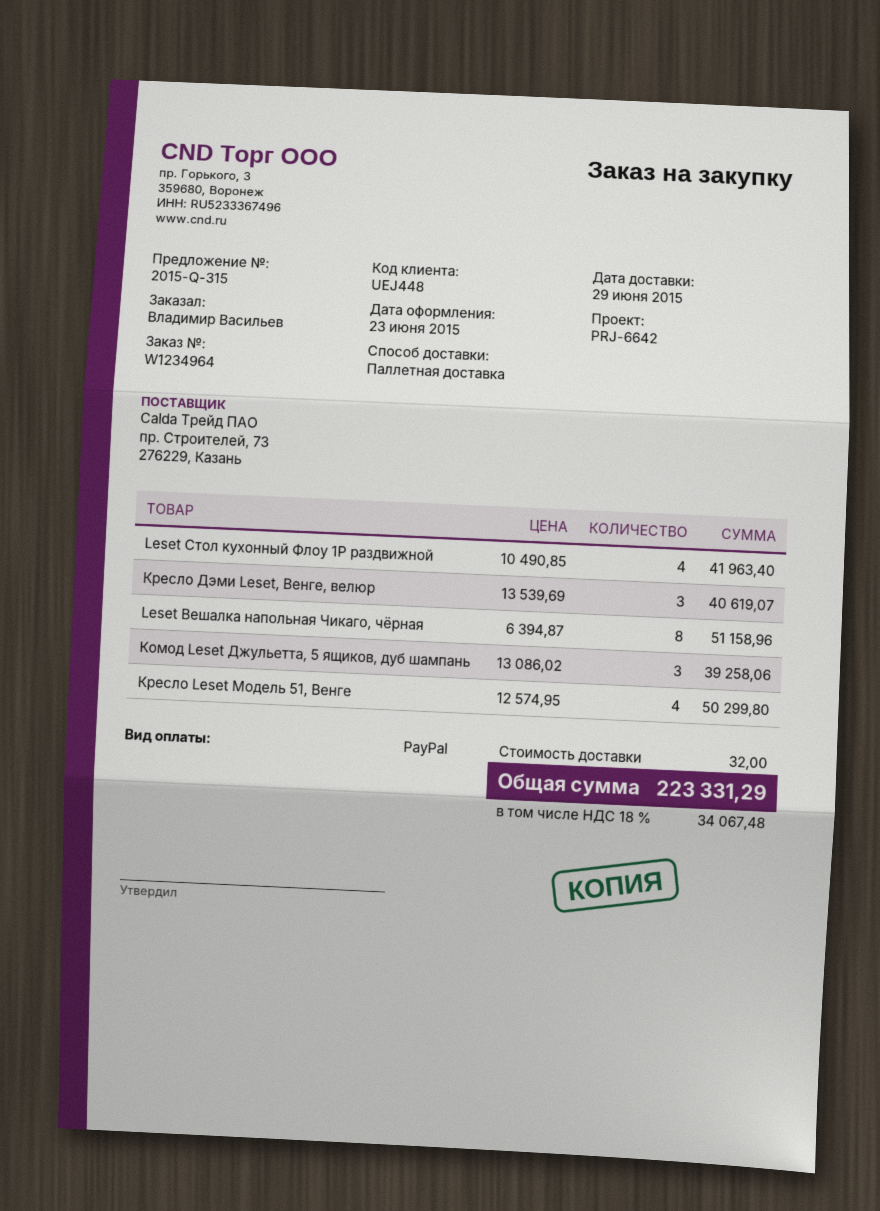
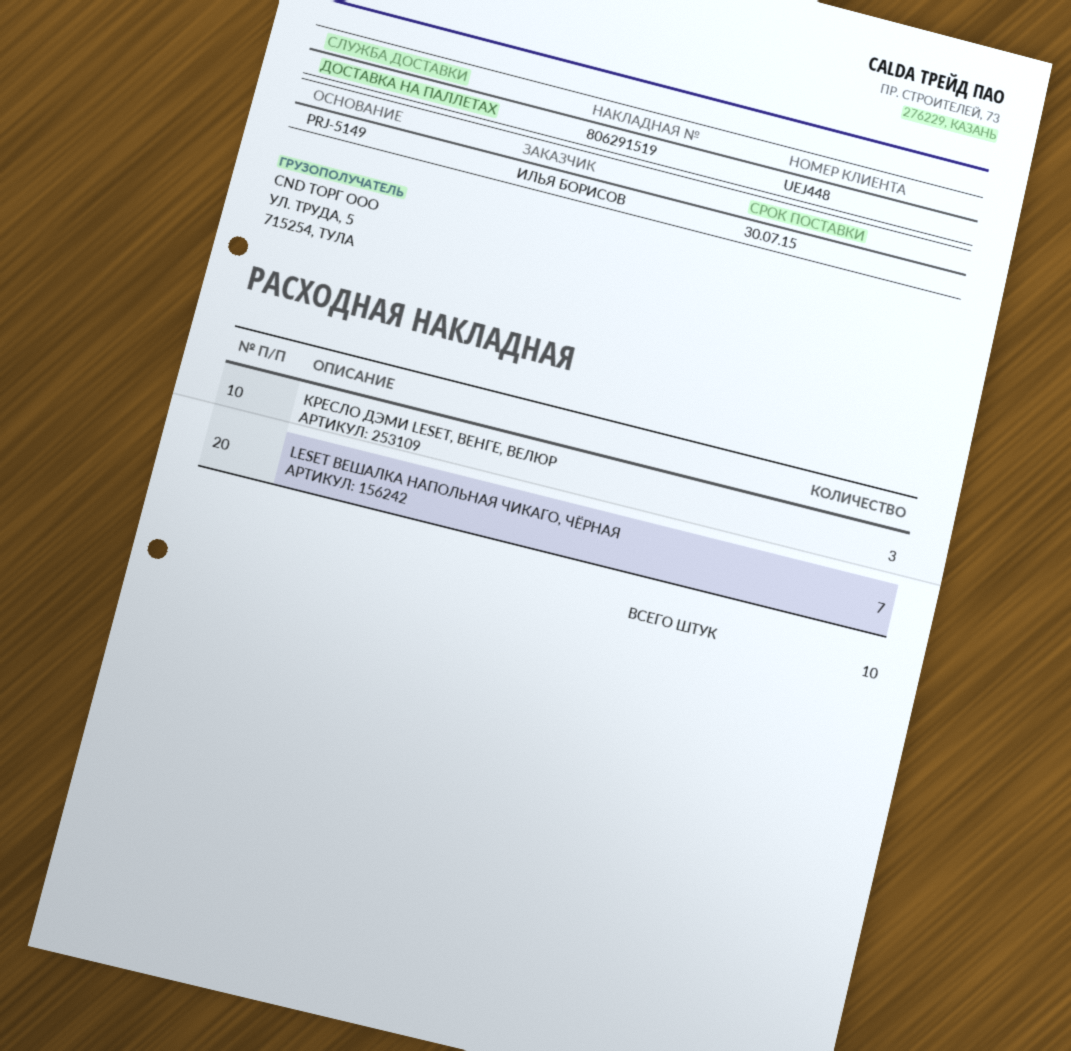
delivery date: 2015-06-29 -> 2015-07-30
reference: PRJ-6642 -> PRJ-5149
ordered by: Владимир Васильев -> ИЛЬЯ БОРИСОВ
Leset Стол кухонный Флоу 1Р раздвижной: 4 -> none
Leset Вешалка напольная Чикаго, чёрная: 8 -> 7
Комод Leset Джульетта, 5 ящиков, дуб шампань: 3 -> none
Кресло Leset Модель 51, Венге: 4 -> none

